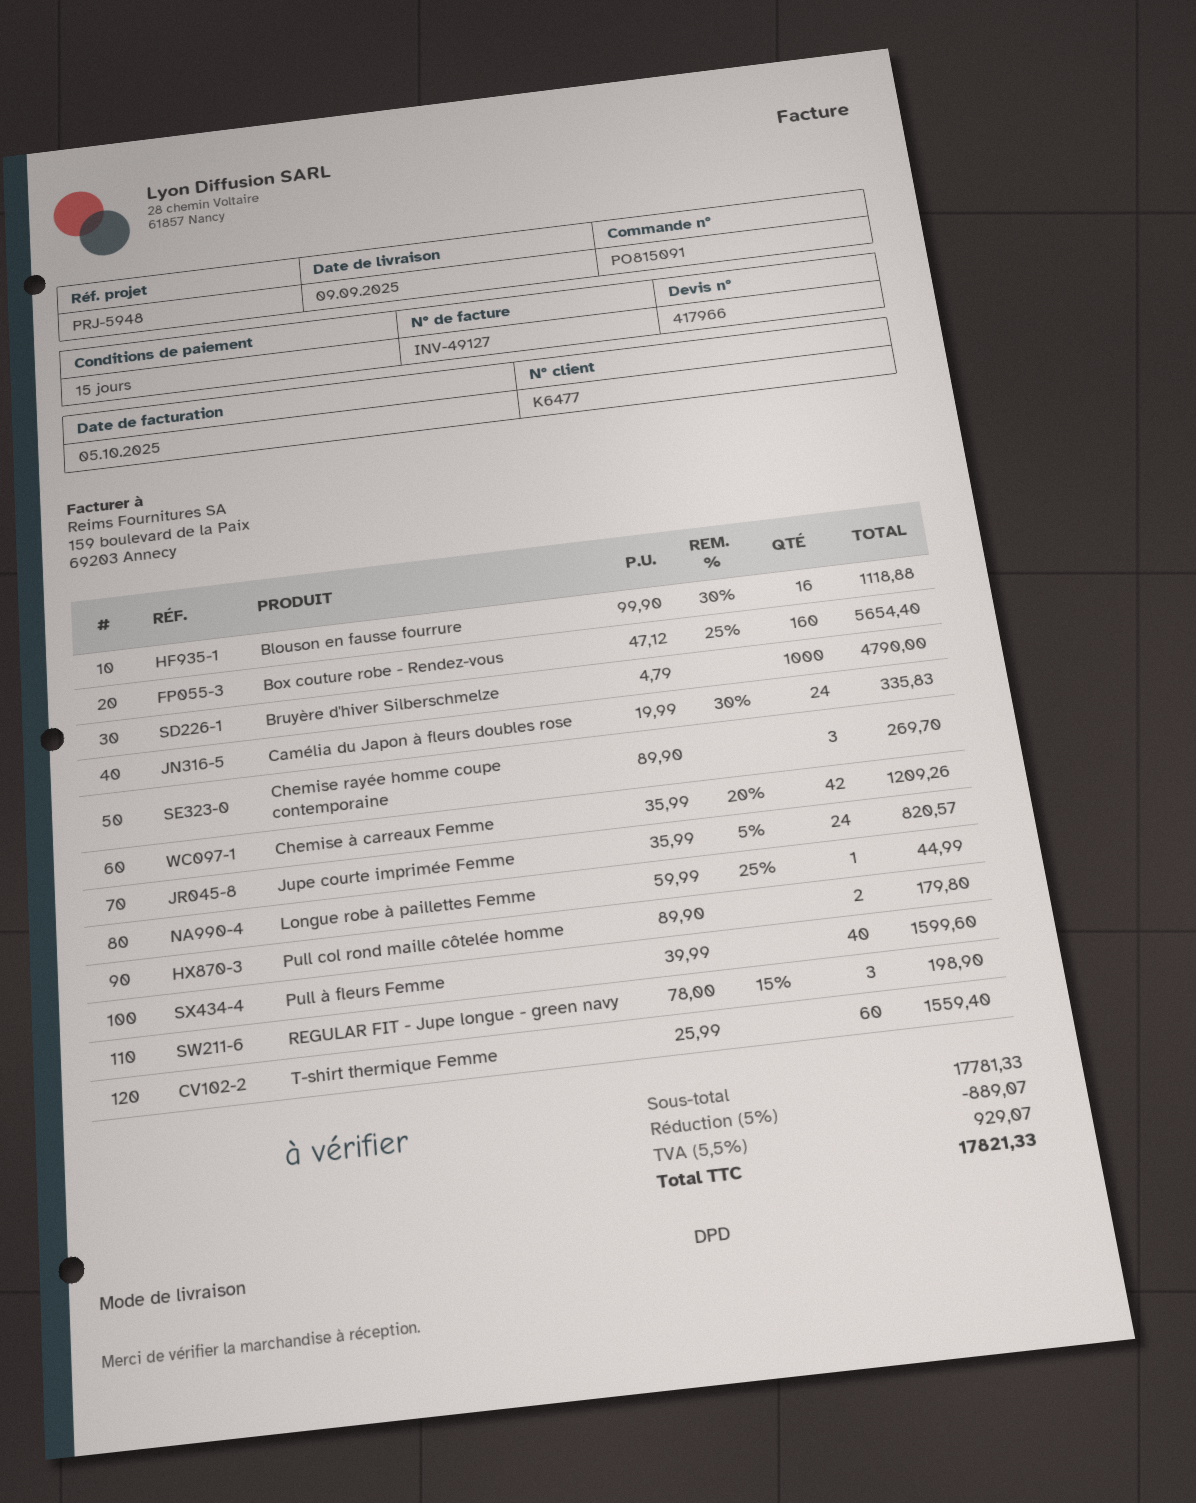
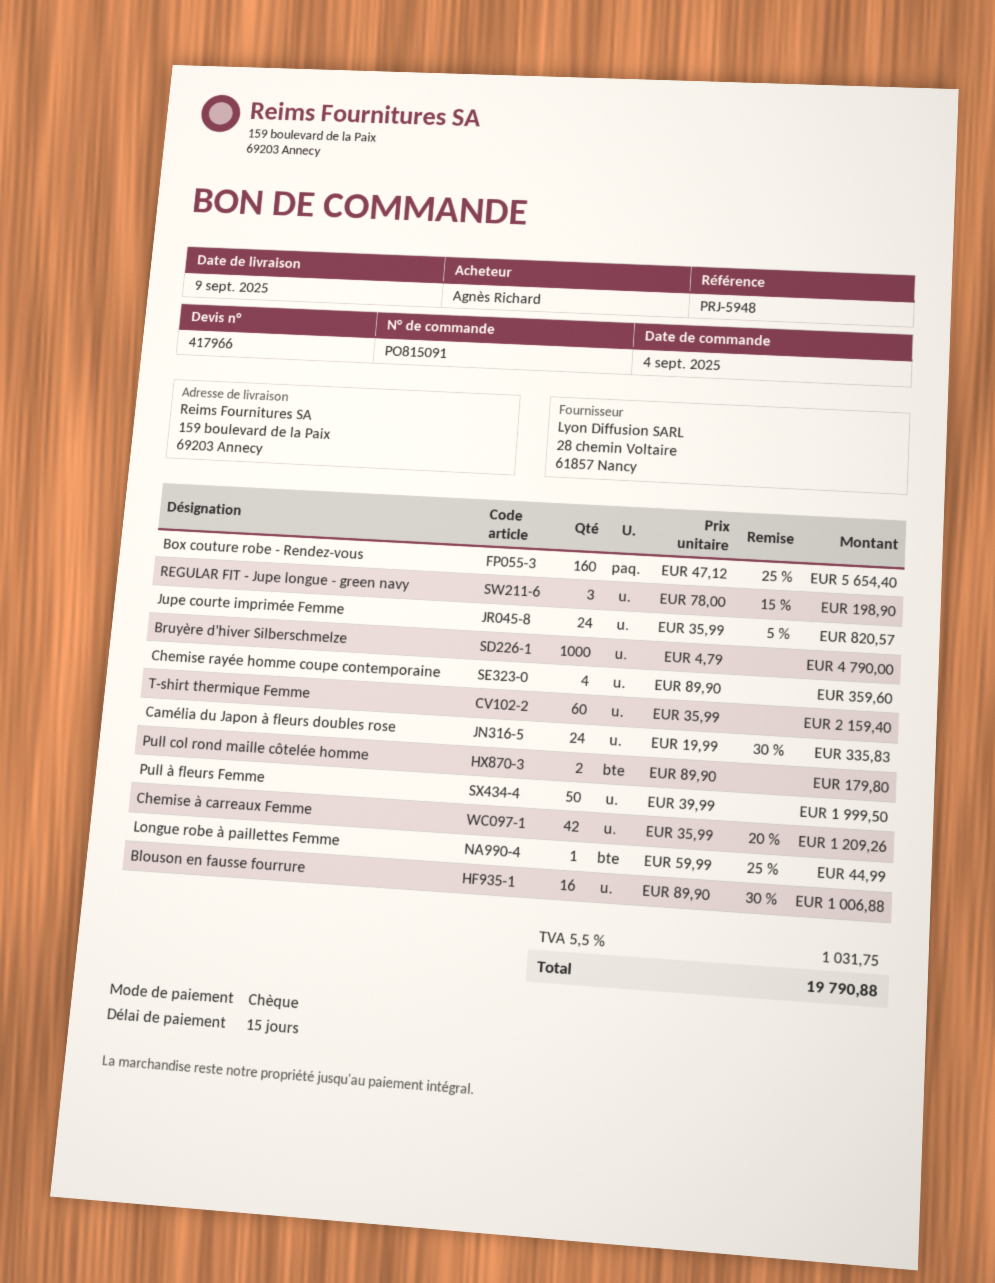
Blouson en fausse fourrure: 16 x 99.90 - 30% = 1118.88 -> 16 x 89.90 - 30% = 1006.88
Chemise rayée homme coupe contemporaine: 3 x 89.90 = 269.70 -> 4 x 89.90 = 359.60
Pull à fleurs Femme: 40 x 39.99 = 1599.60 -> 50 x 39.99 = 1999.50
T-shirt thermique Femme: 60 x 25.99 = 1559.40 -> 60 x 35.99 = 2159.40
discount: 5% = 889.07 -> none
tax: 5.5% = 929.07 -> 5.5% = 1031.75
total: 17821.33 -> 19790.88

